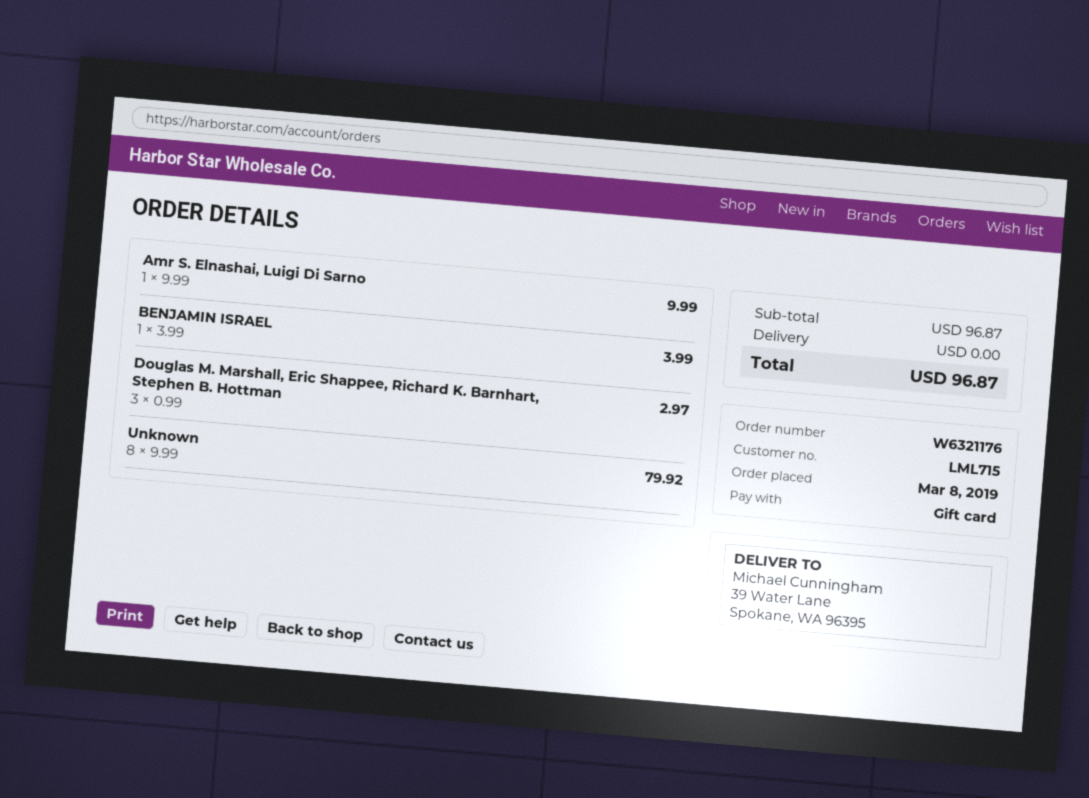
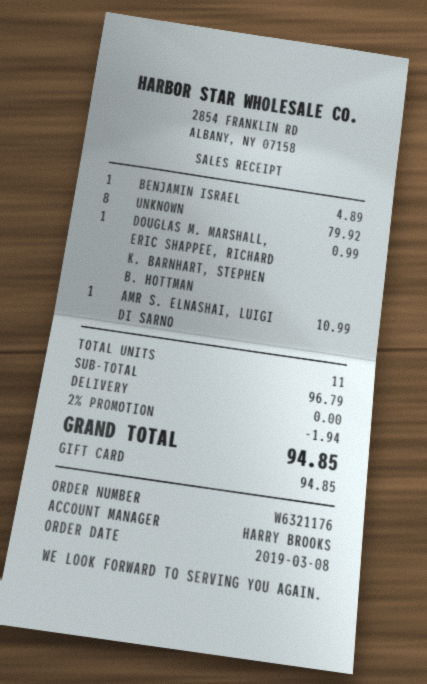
Amr S. Elnashai, Luigi Di Sarno: 1 for 9.99 -> 1 for 10.99
BENJAMIN ISRAEL: 1 for 3.99 -> 1 for 4.89
Douglas M. Marshall, Eric Shappee, Richard K. Barnhart, Stephen B. Hottman: 3 for 2.97 -> 1 for 0.99
subtotal: 96.87 -> 96.79
discount: none -> 2% = 1.94
total: 96.87 -> 94.85

